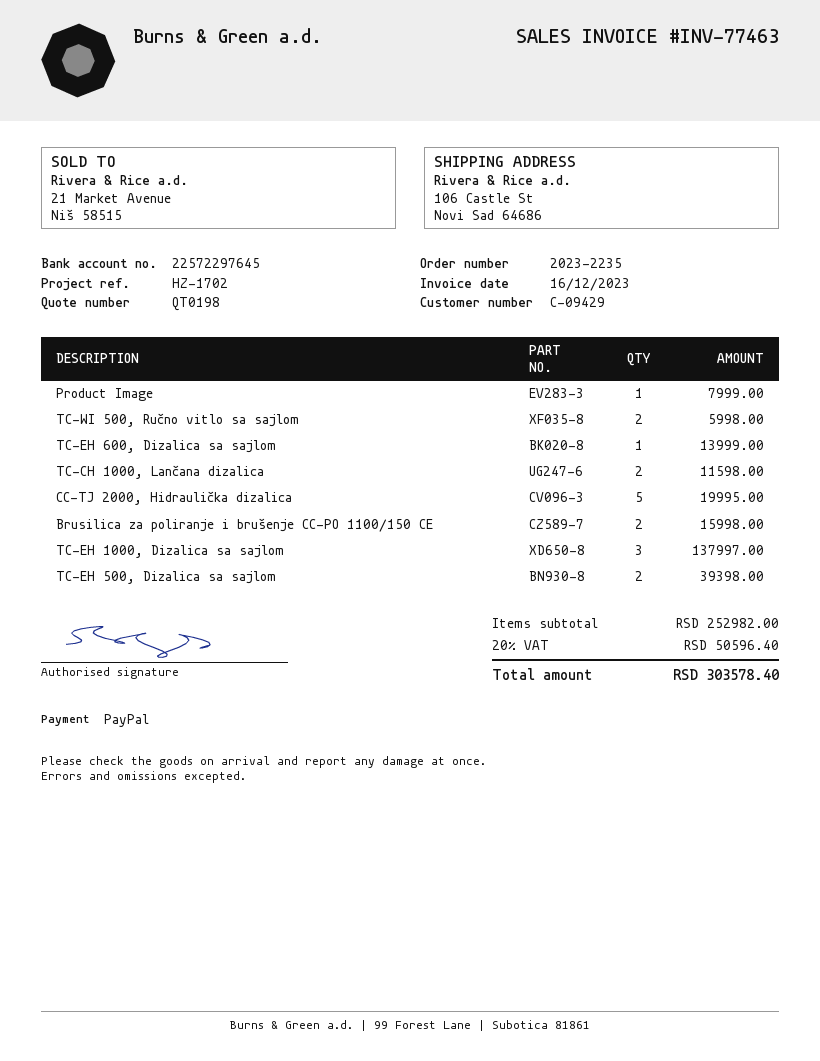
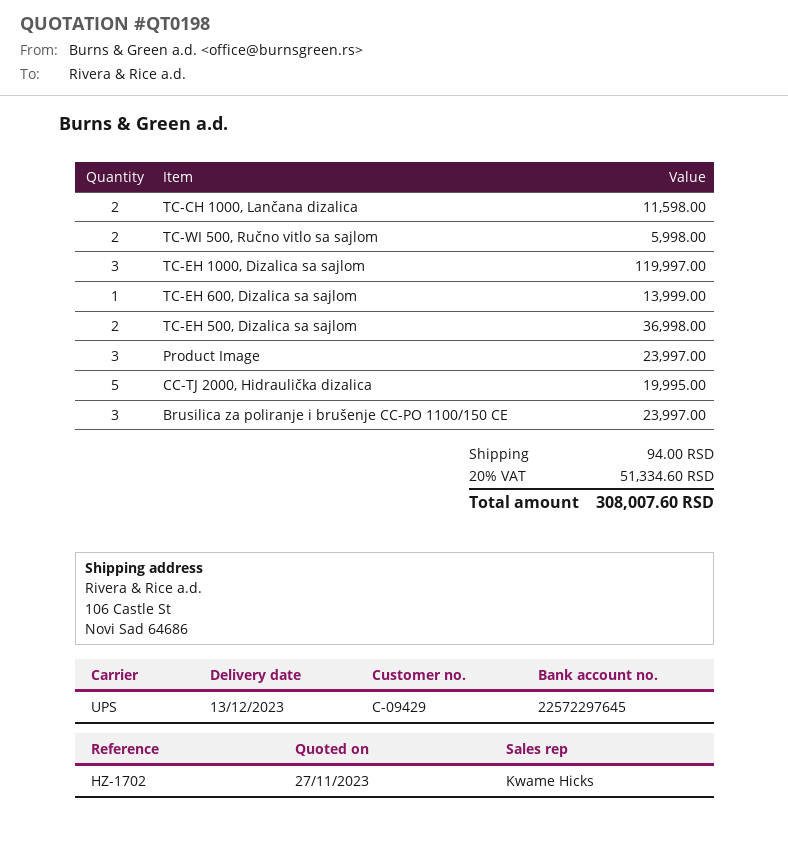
Product Image: 1 for 7999.00 -> 3 for 23997.00
Brusilica za poliranje i brušenje CC-PO 1100/150 CE: 2 for 15998.00 -> 3 for 23997.00
TC-EH 1000, Dizalica sa sajlom: 3 for 137997.00 -> 3 for 119997.00
TC-EH 500, Dizalica sa sajlom: 2 for 39398.00 -> 2 for 36998.00
shipping: none -> 94.00
tax: 20% = 50596.40 -> 20% = 51334.60
total: 303578.40 -> 308007.60

